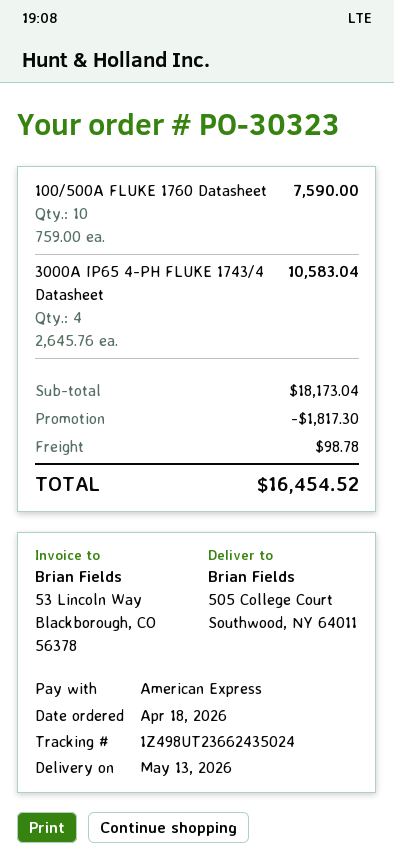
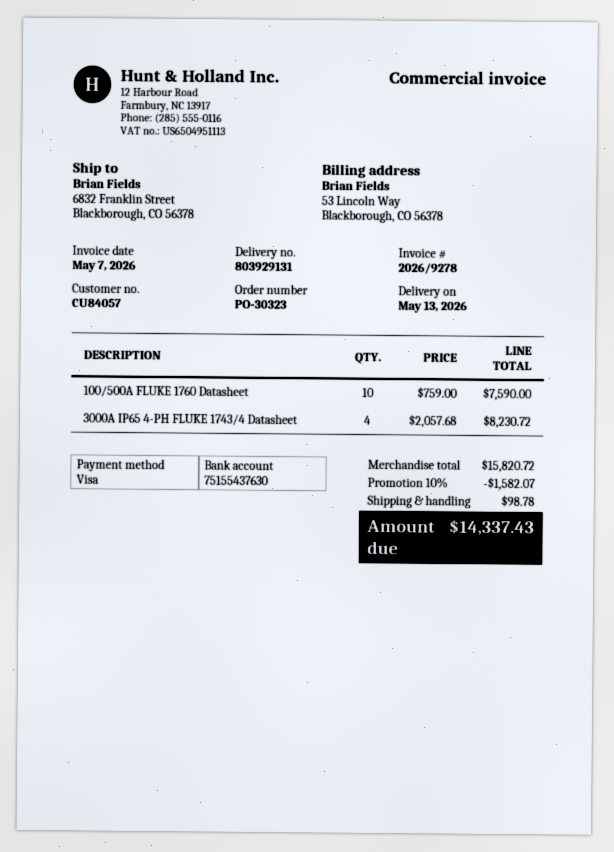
payment method: American Express -> Visa
ship to: 505 College Court, Southwood, NY 64011 -> 6832 Franklin Street, Blackborough, CO 56378
3000A IP65 4-PH FLUKE 1743/4 Datasheet: 4 x 2645.76 = 10583.04 -> 4 x 2057.68 = 8230.72
subtotal: 18173.04 -> 15820.72
discount: 1817.30 -> 1582.07
total: 16454.52 -> 14337.43

